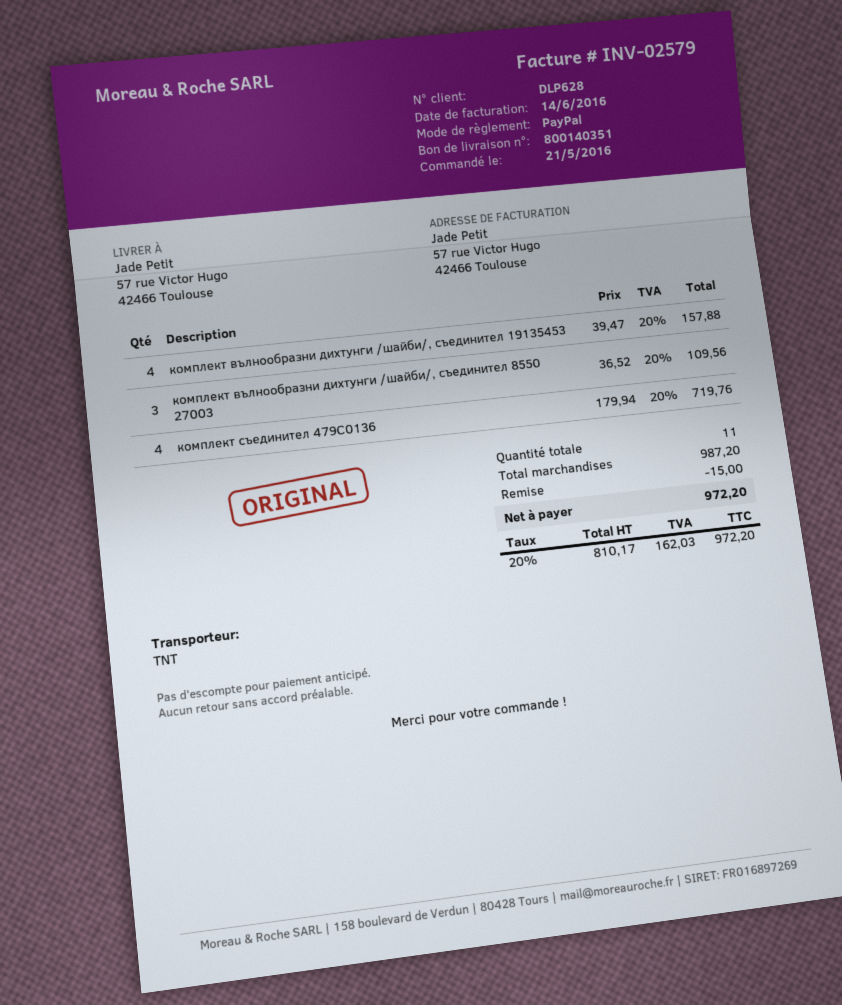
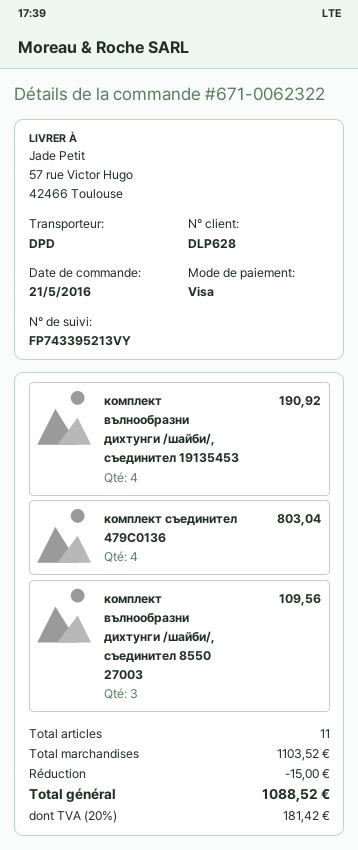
payment method: PayPal -> Visa
shipping method: TNT -> DPD
комплект вълнообразни дихтунги /шайби/, съединител 19135453: 4 for 157.88 -> 4 for 190.92
комплект съединител 479C0136: 4 for 719.76 -> 4 for 803.04
subtotal: 987.20 -> 1103.52
tax: 20% = 162.03 -> 20% = 181.42
total: 972.20 -> 1088.52

